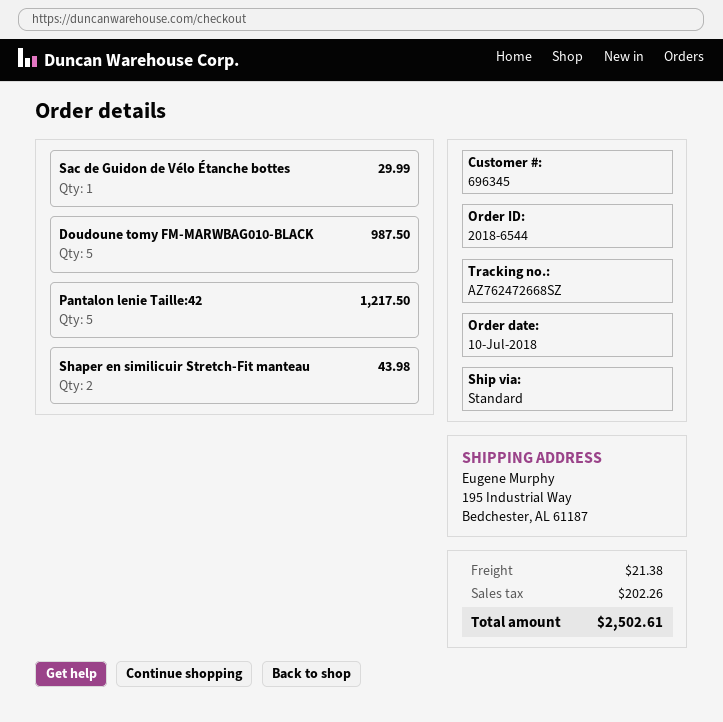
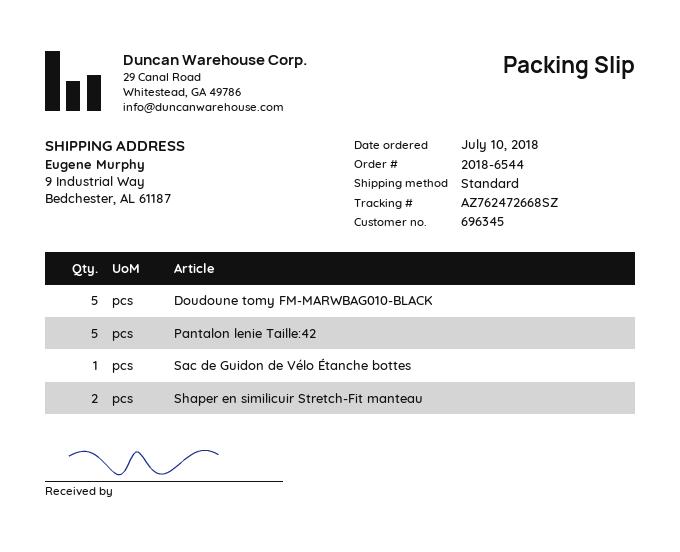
ship to: 195 Industrial Way, Bedchester, AL 61187 -> 9 Industrial Way, Bedchester, AL 61187

